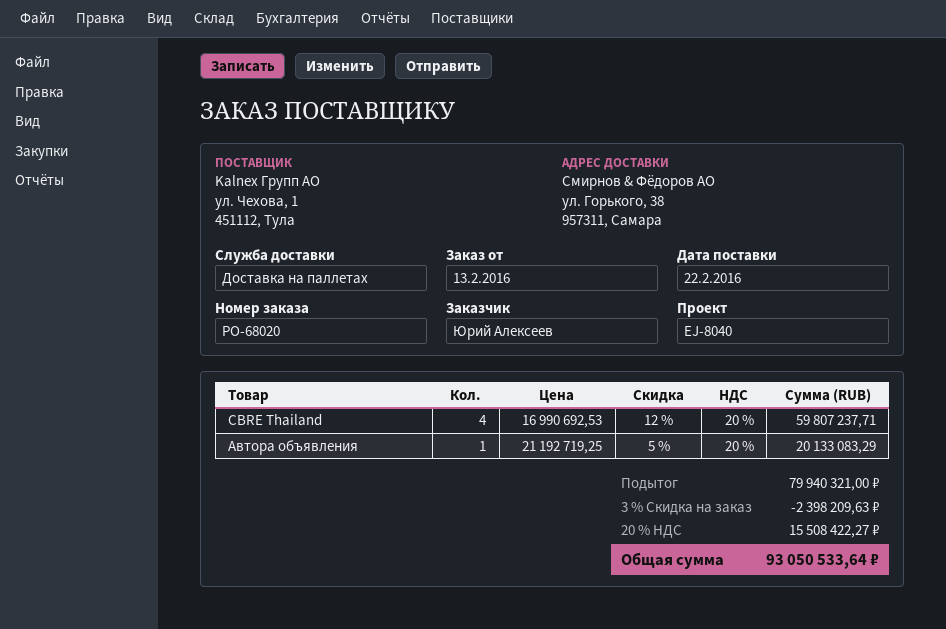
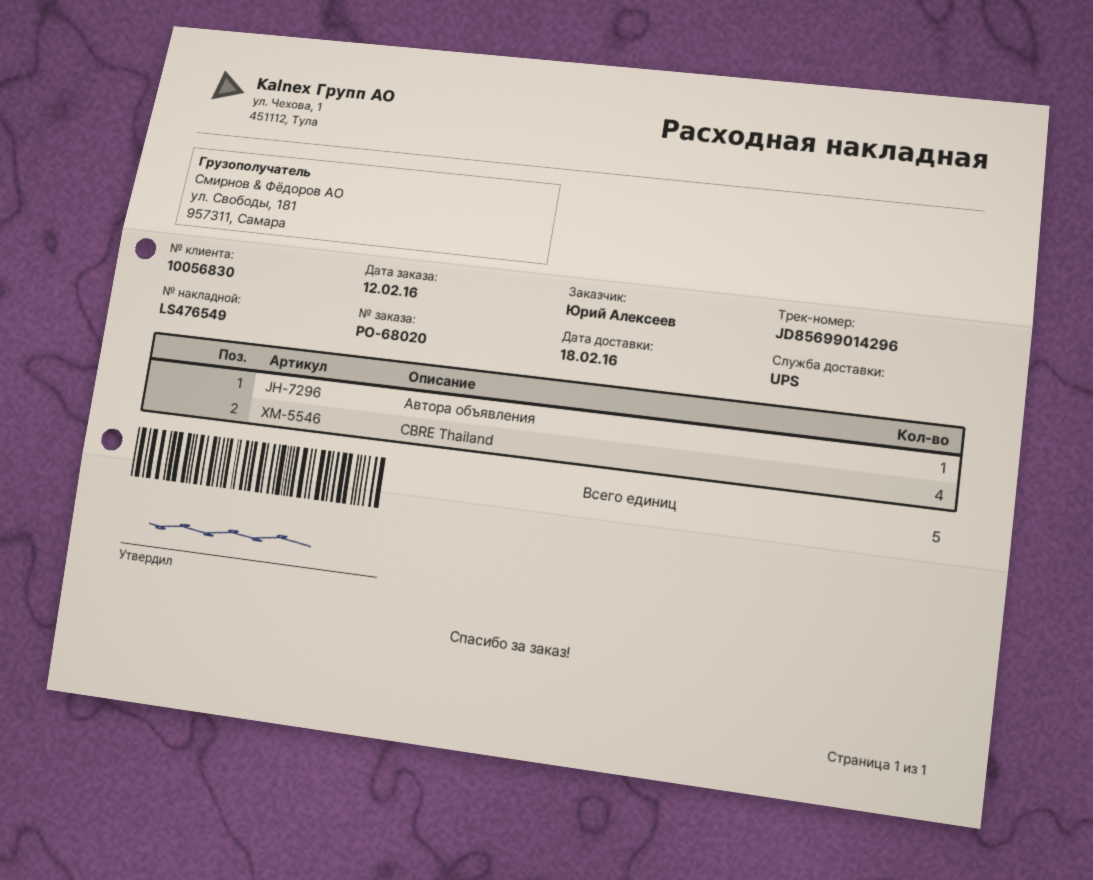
order date: 2016-02-13 -> 2016-02-12
delivery date: 2016-02-22 -> 2016-02-18
shipping method: pallet freight -> UPS
ship to: ул. Горького, 38, 957311, Самара -> ул. Свободы, 181, 957311, Самара

